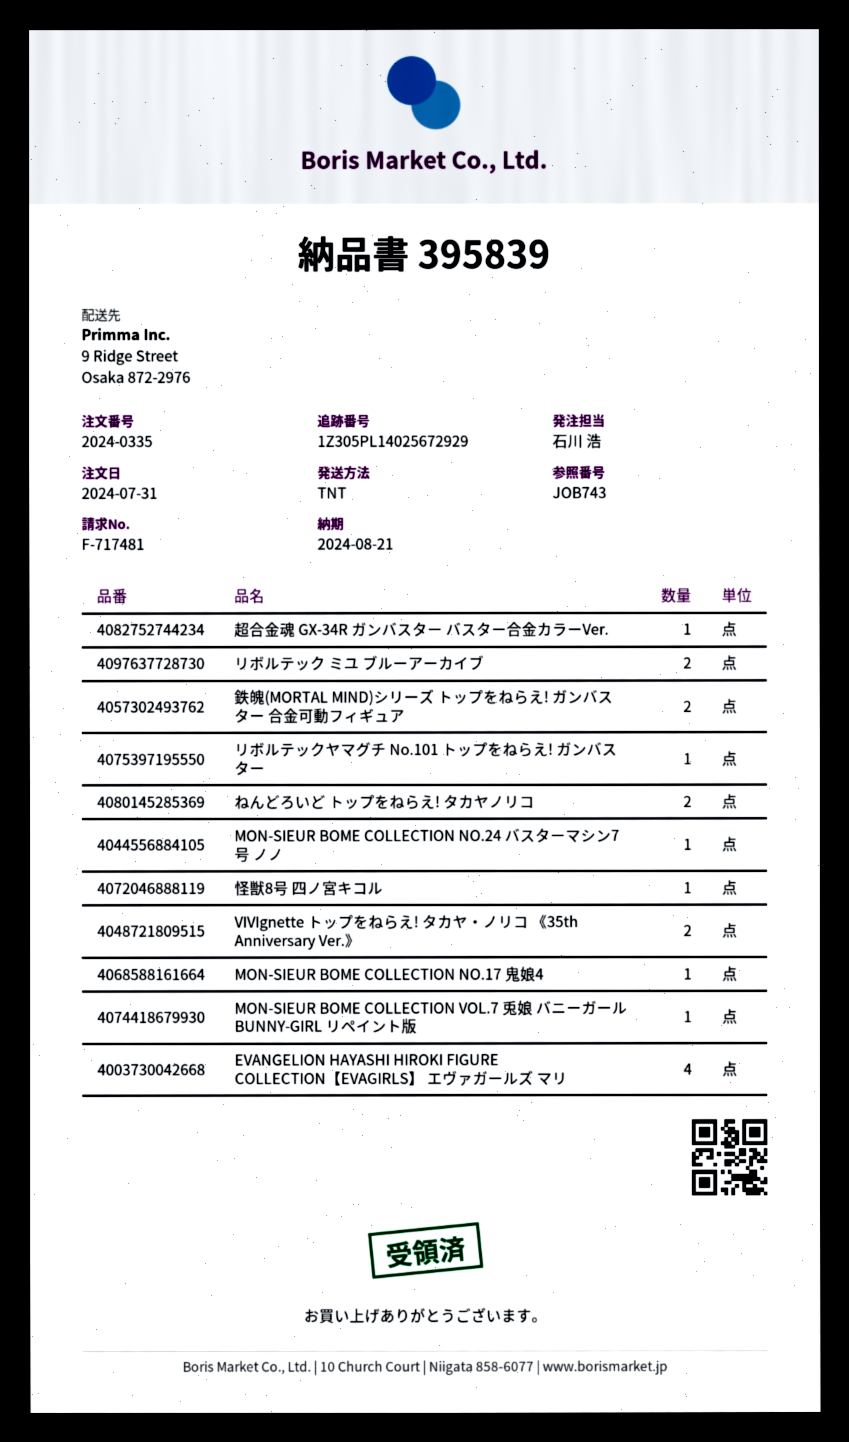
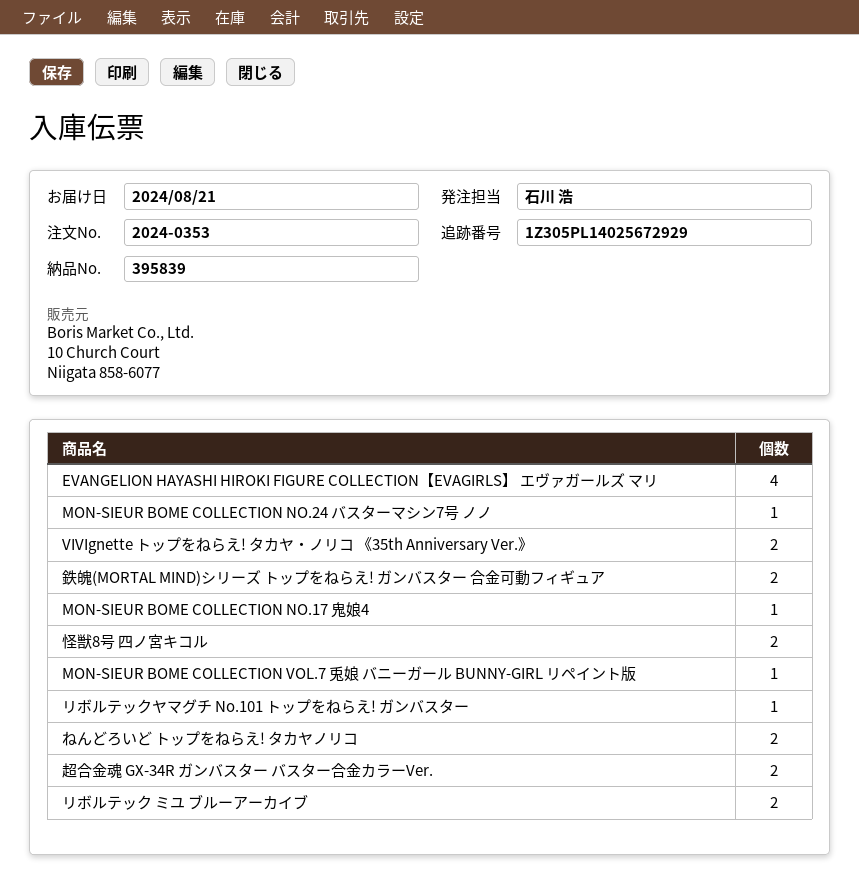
order number: 2024-0335 -> 2024-0353
超合金魂 GX-34R ガンバスター バスター合金カラーVer.: 1 -> 2
怪獣8号 四ノ宮キコル: 1 -> 2

